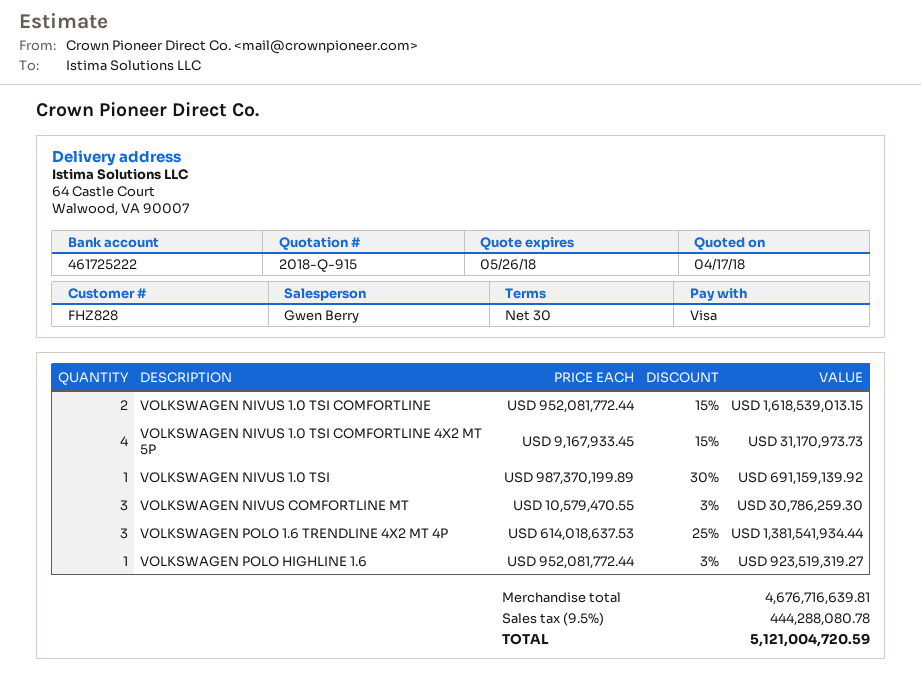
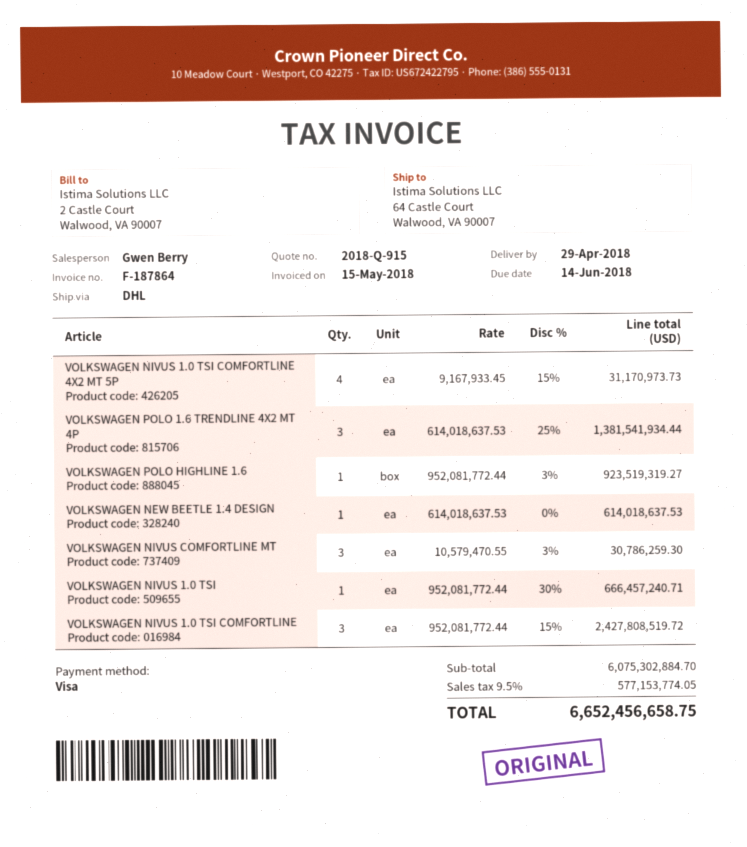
VOLKSWAGEN NIVUS 1.0 TSI COMFORTLINE: 2 x 952081772.44 - 15% = 1618539013.15 -> 3 x 952081772.44 - 15% = 2427808519.72
VOLKSWAGEN NIVUS 1.0 TSI: 1 x 987370199.89 - 30% = 691159139.92 -> 1 x 952081772.44 - 30% = 666457240.71
VOLKSWAGEN NEW BEETLE 1.4 DESIGN: none -> 1 x 614018637.53 = 614018637.53
subtotal: 4676716639.81 -> 6075302884.70
tax: 9.5% = 444288080.78 -> 9.5% = 577153774.05
total: 5121004720.59 -> 6652456658.75

